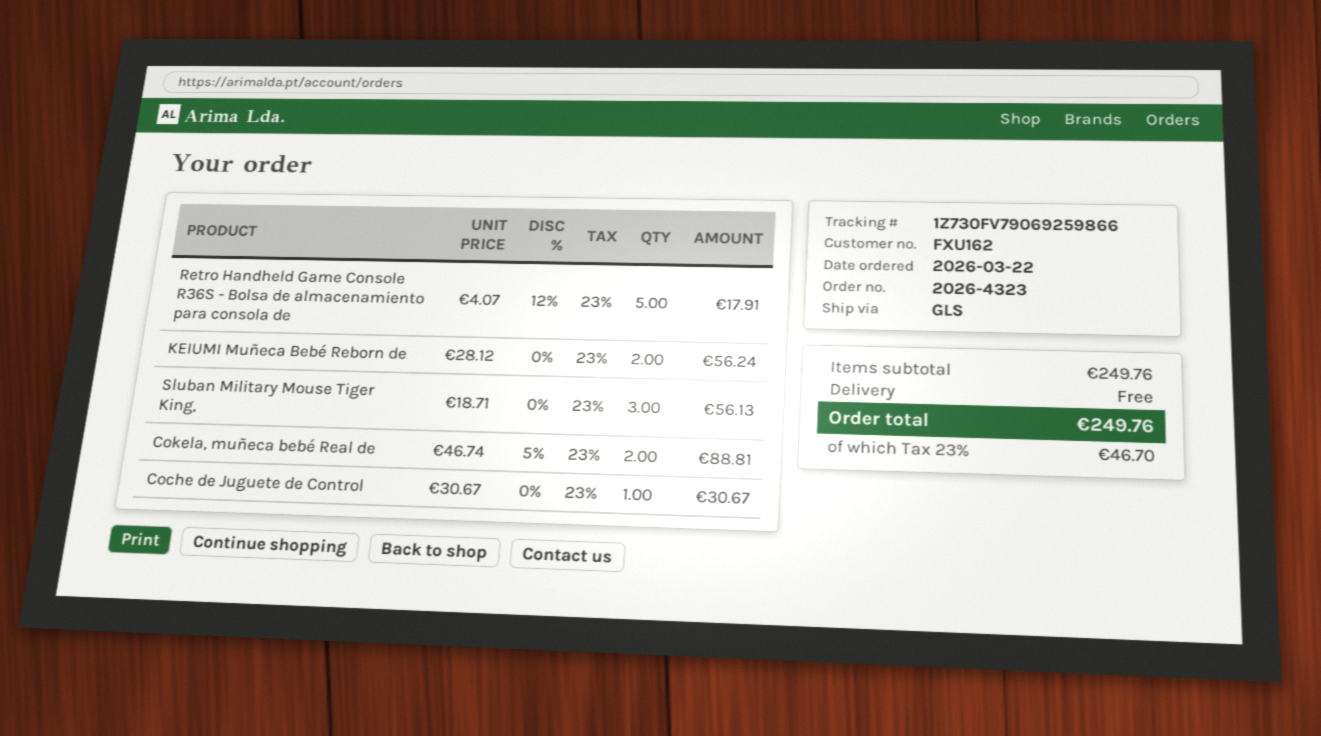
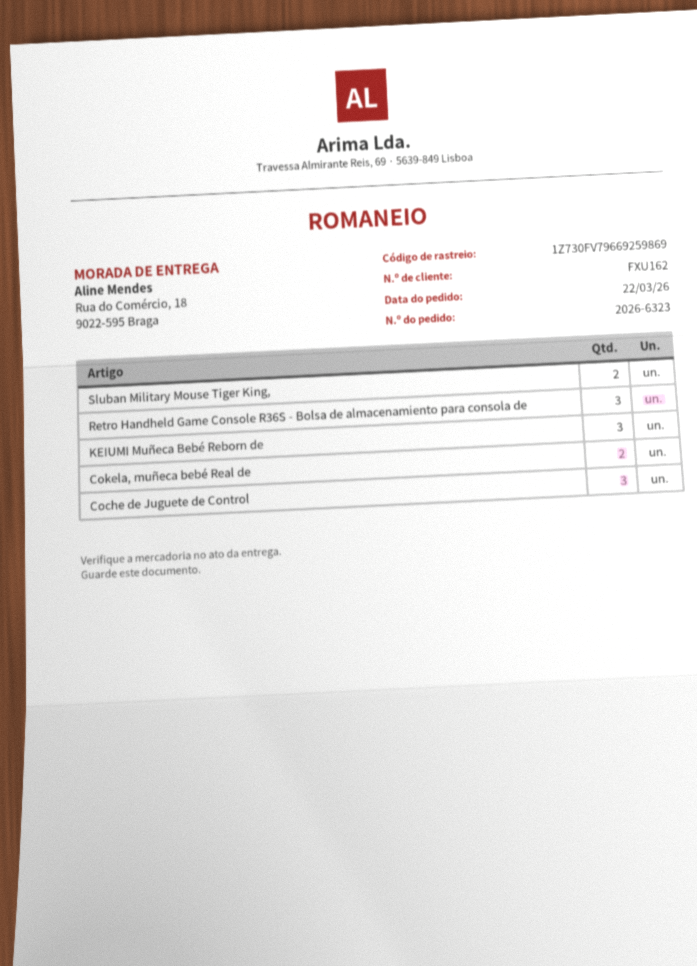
order number: 2026-4323 -> 2026-6323
tracking number: 1Z730FV79069259866 -> 1Z730FV79669259869
Retro Handheld Game Console R36S - Bolsa de almacenamiento para consola de: 5 -> 3
KEIUMI Muñeca Bebé Reborn de: 2 -> 3
Sluban Military Mouse Tiger King,: 3 -> 2
Coche de Juguete de Control: 1 -> 3

